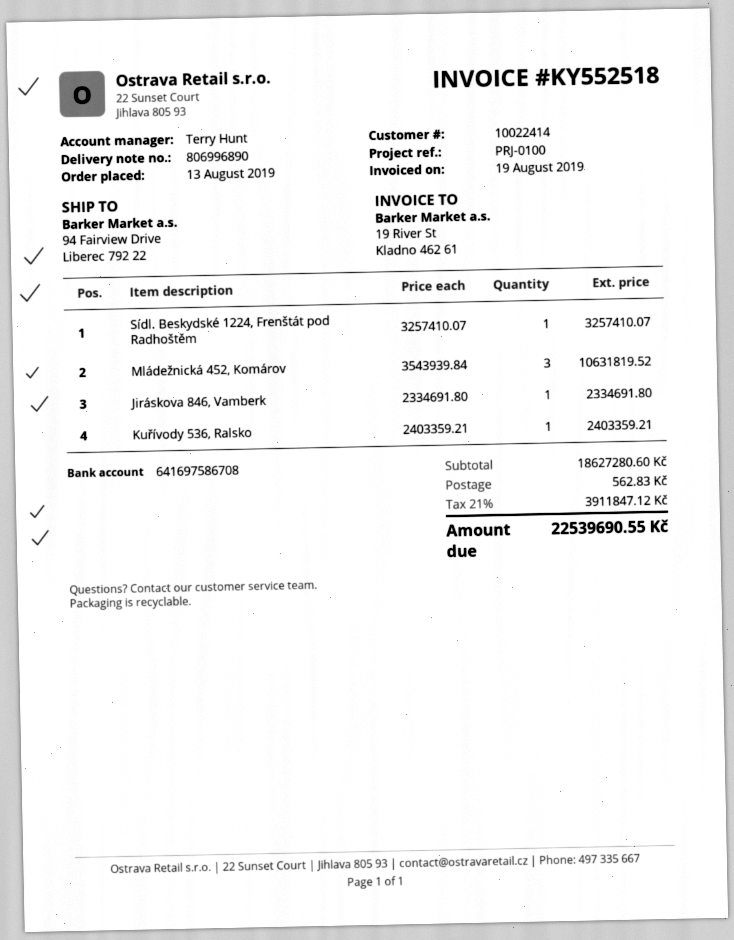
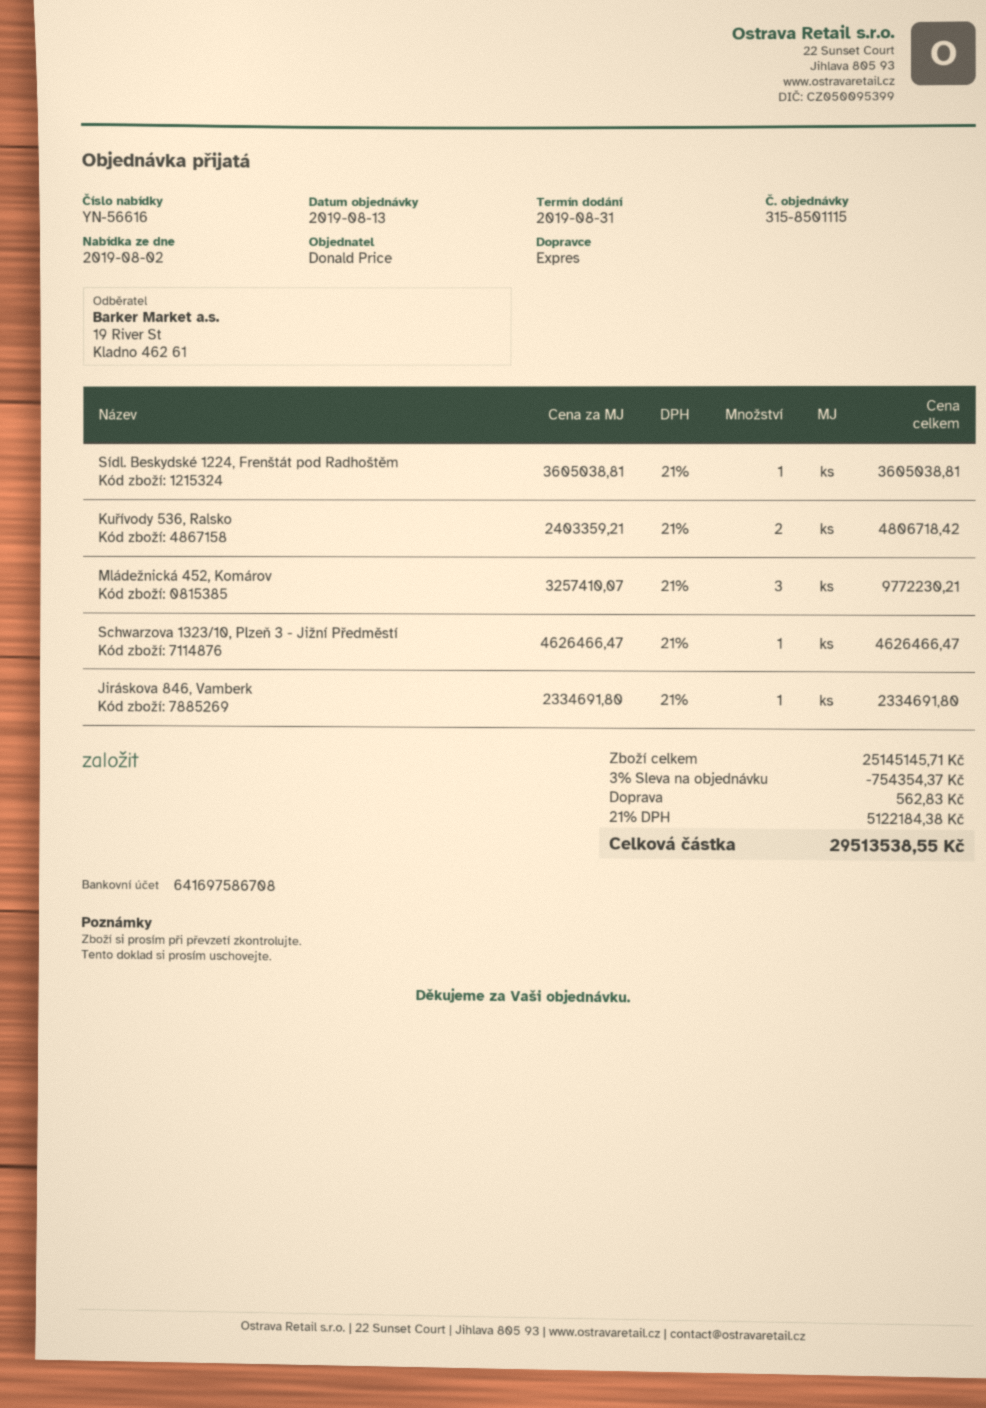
Sídl. Beskydské 1224, Frenštát pod Radhoštěm: 1 x 3257410.07 = 3257410.07 -> 1 x 3605038.81 = 3605038.81
Mládežnická 452, Komárov: 3 x 3543939.84 = 10631819.52 -> 3 x 3257410.07 = 9772230.21
Kuřívody 536, Ralsko: 1 x 2403359.21 = 2403359.21 -> 2 x 2403359.21 = 4806718.42
Schwarzova 1323/10, Plzeň 3 - Jižní Předměstí: none -> 1 x 4626466.47 = 4626466.47
subtotal: 18627280.60 -> 25145145.71
discount: none -> 3% = 754354.37
tax: 21% = 3911847.12 -> 21% = 5122184.38
total: 22539690.55 -> 29513538.55

